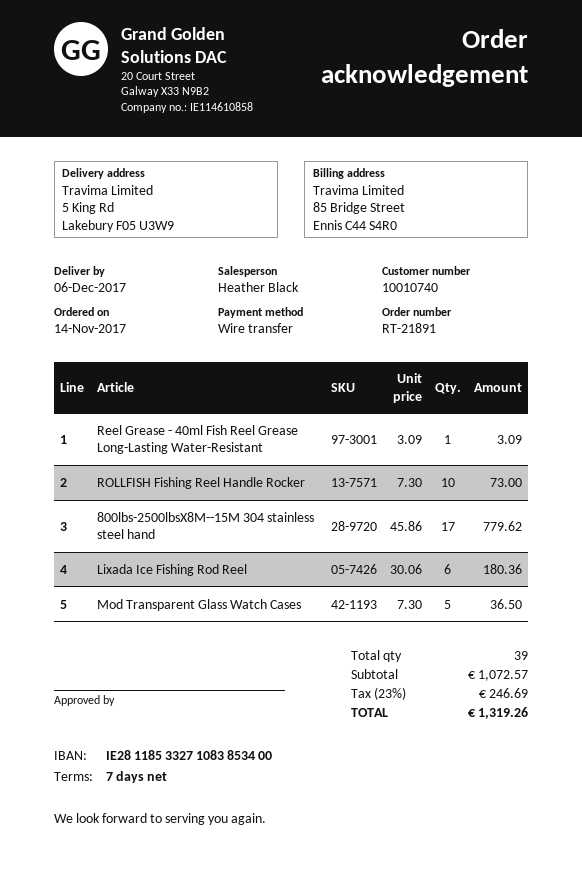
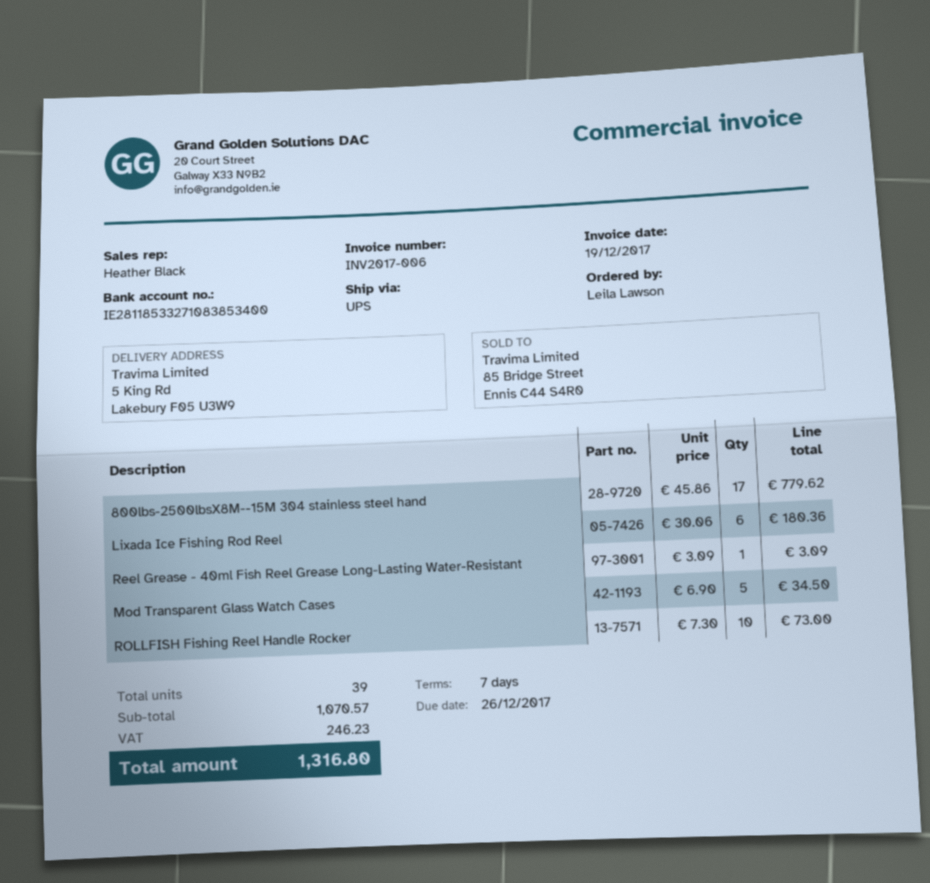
Mod Transparent Glass Watch Cases: 5 x 7.30 = 36.50 -> 5 x 6.90 = 34.50
subtotal: 1072.57 -> 1070.57
tax: 246.69 -> 246.23
total: 1319.26 -> 1316.80

